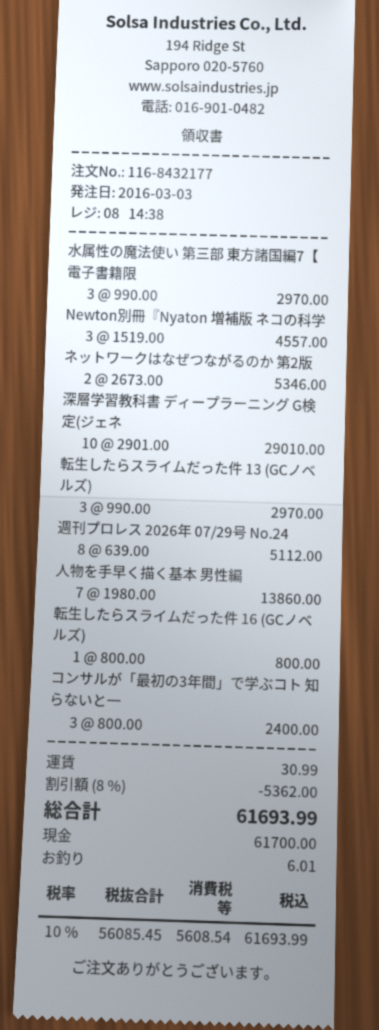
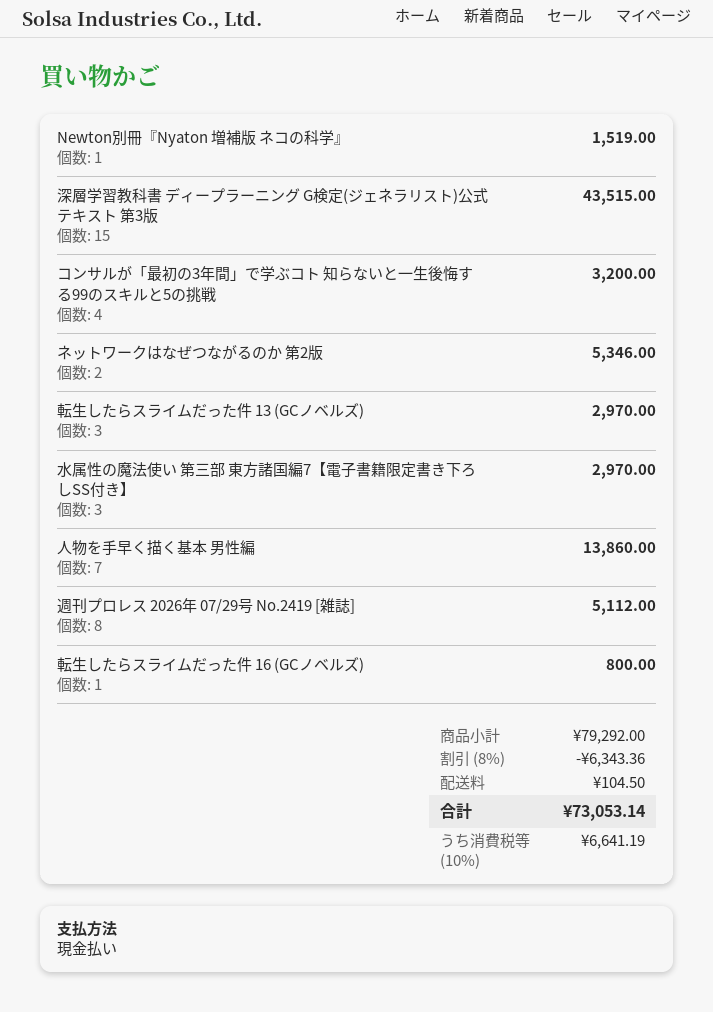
Newton別冊『Nyaton 増補版 ネコの科学: 3 for 4557.00 -> 1 for 1519.00
深層学習教科書 ディープラーニング G検定(ジェネ: 10 for 29010.00 -> 15 for 43515.00
コンサルが「最初の3年間」で学ぶコト 知らないと一: 3 for 2400.00 -> 4 for 3200.00
discount: 8% = 5362.00 -> 8% = 6343.36
shipping: 30.99 -> 104.50
tax: 10% = 5608.54 -> 10% = 6641.19
total: 61693.99 -> 73053.14

